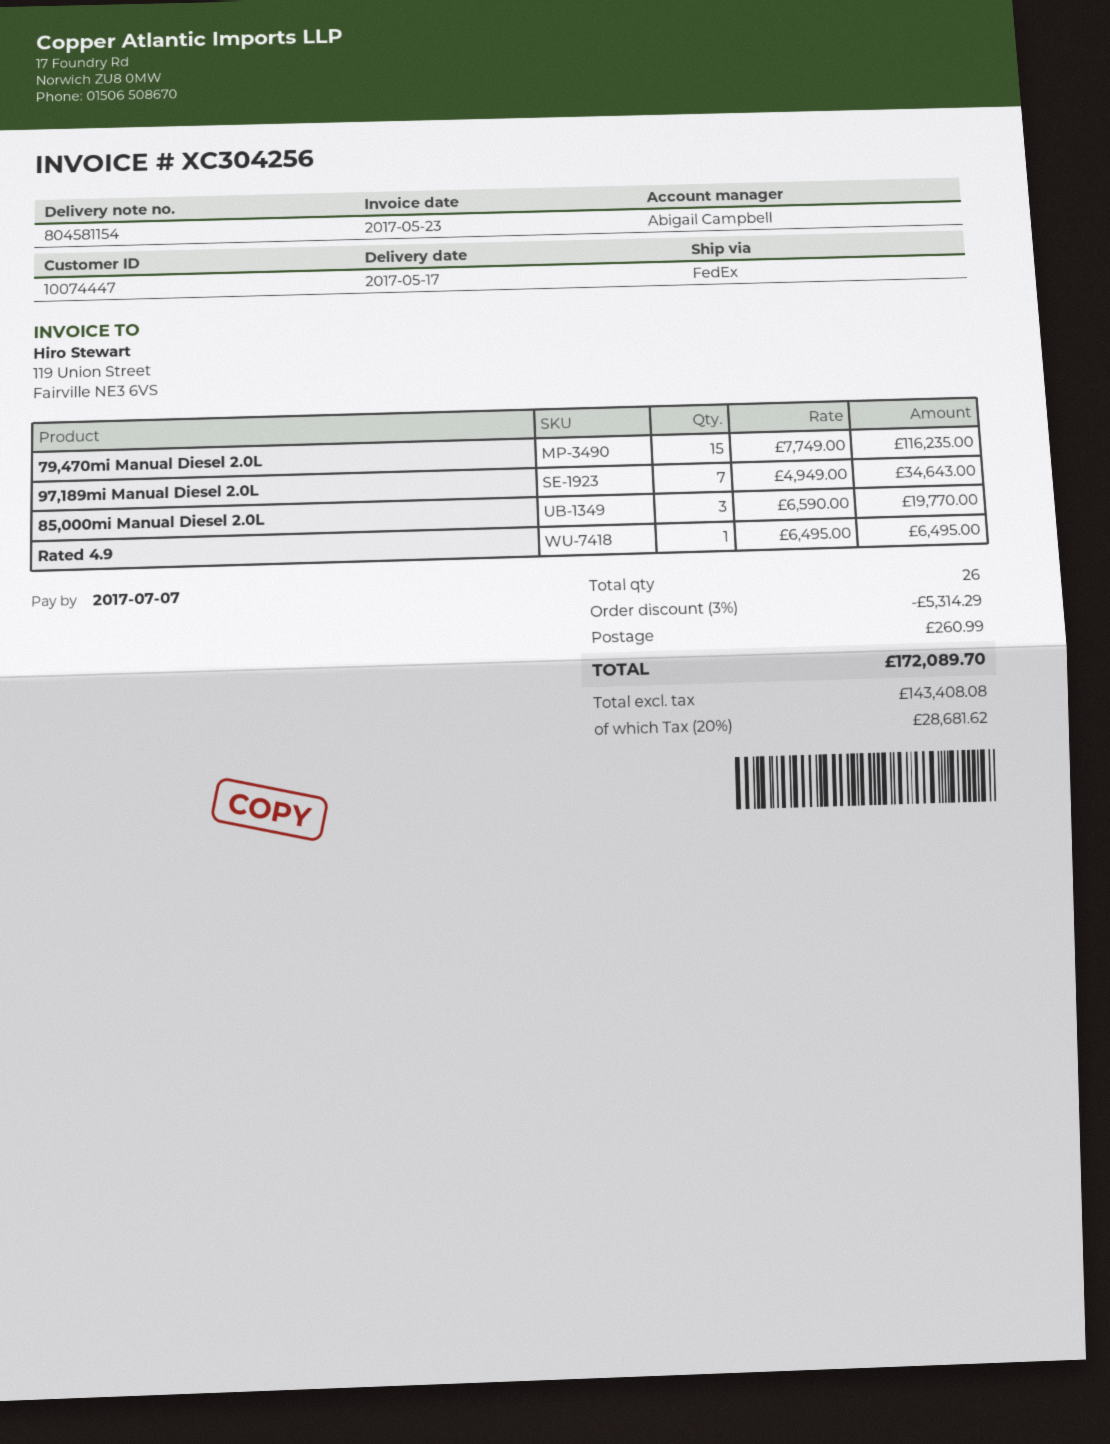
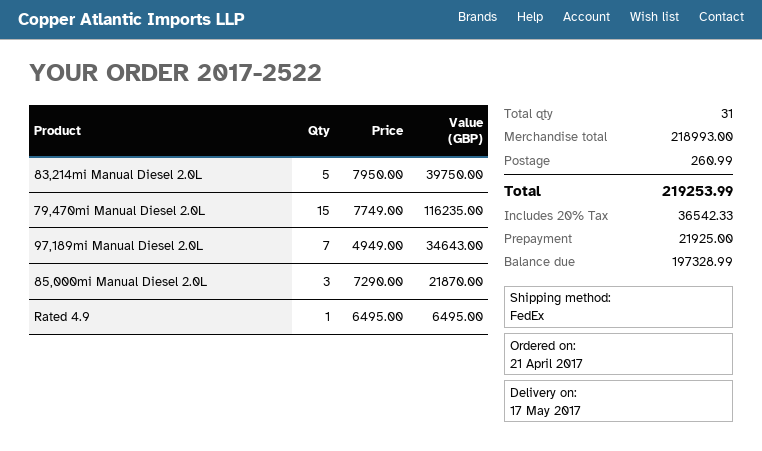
85,000mi Manual Diesel 2.0L: 3 x 6590.00 = 19770.00 -> 3 x 7290.00 = 21870.00
83,214mi Manual Diesel 2.0L: none -> 5 x 7950.00 = 39750.00
total quantity: 26 -> 31
discount: 3% = 5314.29 -> none
tax: 20% = 28681.62 -> 20% = 36542.33
total: 172089.70 -> 219253.99

